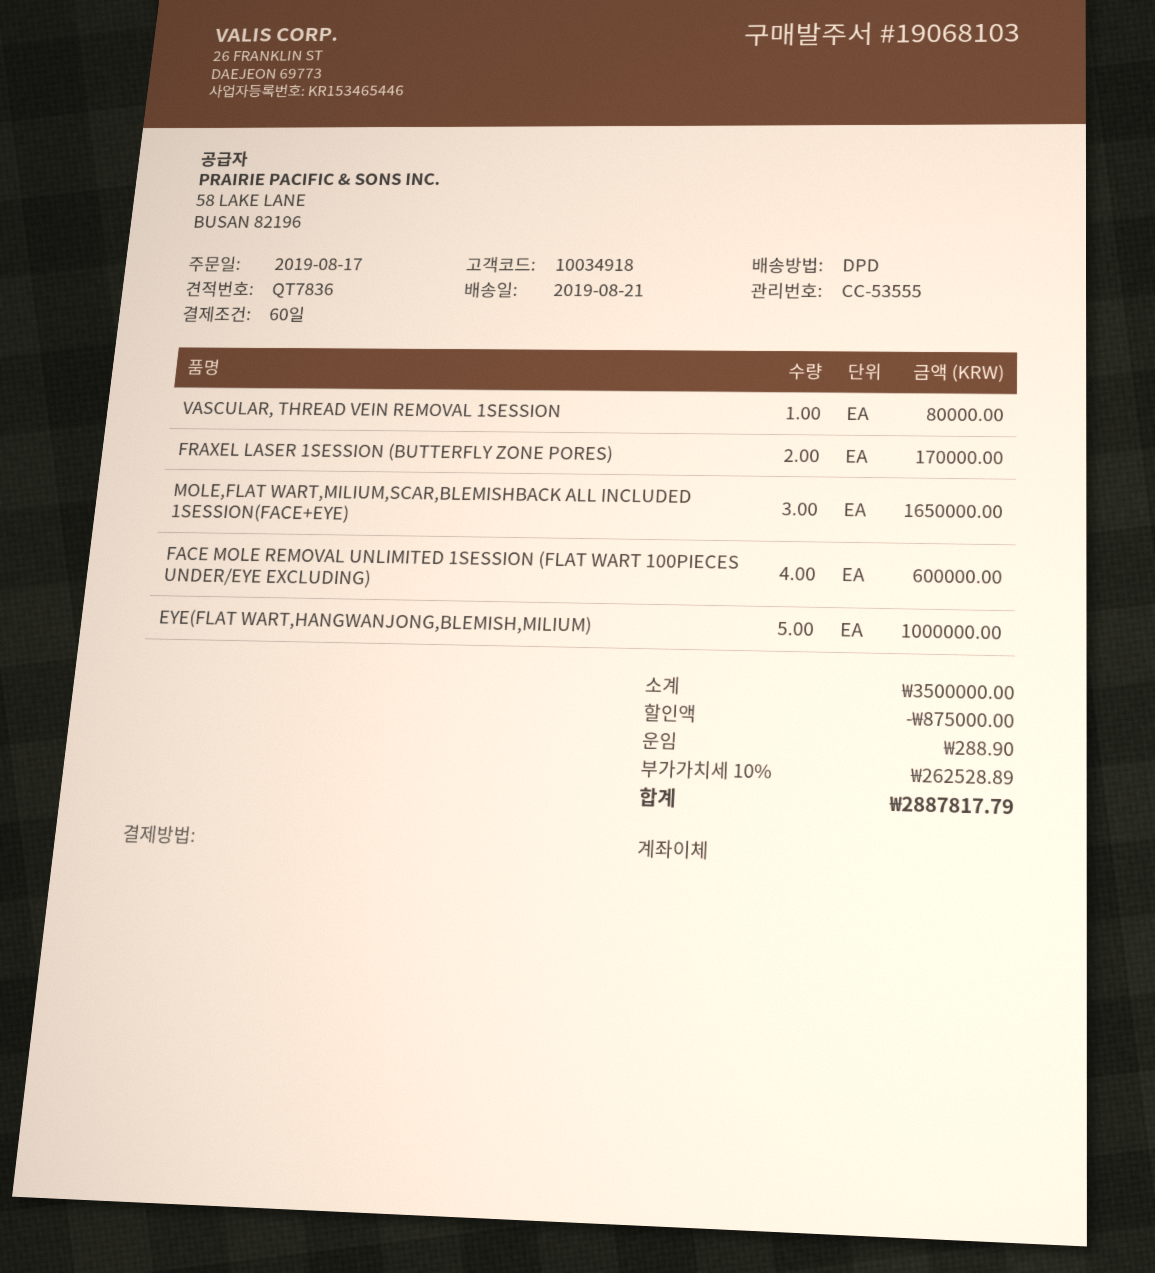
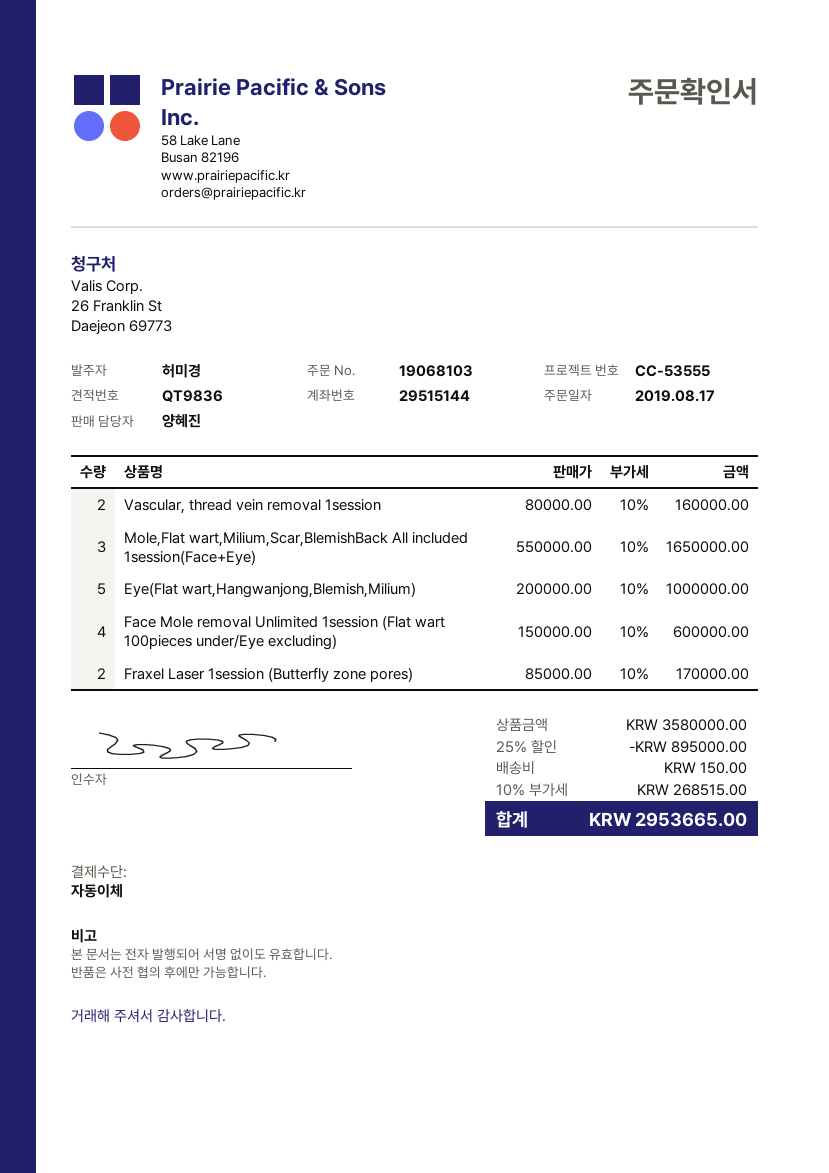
quote number: QT7836 -> QT9836
payment method: bank transfer -> direct debit
VASCULAR, THREAD VEIN REMOVAL 1SESSION: 1 for 80000.00 -> 2 for 160000.00
subtotal: 3500000.00 -> 3580000.00
discount: 875000.00 -> 895000.00
shipping: 288.90 -> 150.00
tax: 10% = 262528.89 -> 10% = 268515.00
total: 2887817.79 -> 2953665.00

